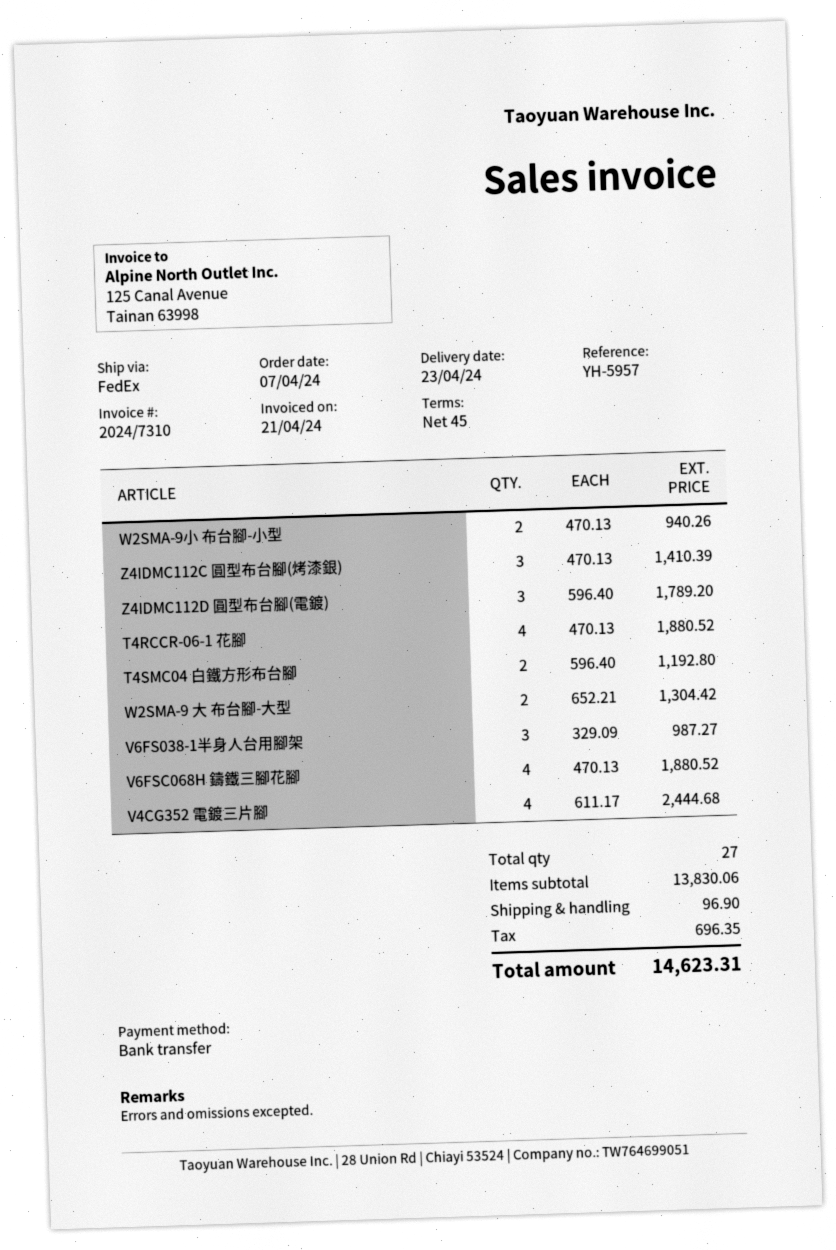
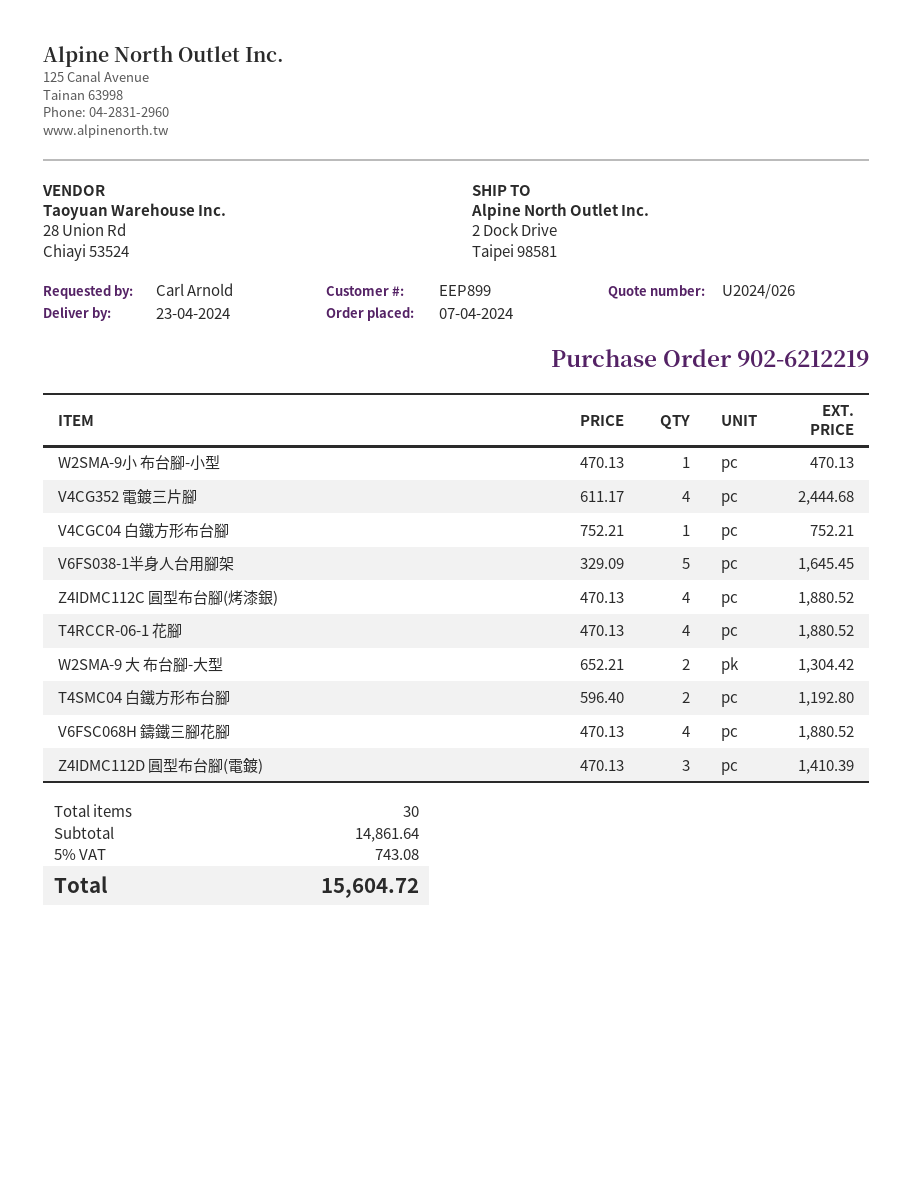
W2SMA-9小 布台腳-小型: 2 x 470.13 = 940.26 -> 1 x 470.13 = 470.13
Z4IDMC112C 圓型布台腳(烤漆銀): 3 x 470.13 = 1410.39 -> 4 x 470.13 = 1880.52
Z4IDMC112D 圓型布台腳(電鍍): 3 x 596.40 = 1789.20 -> 3 x 470.13 = 1410.39
V6FS038-1半身人台用腳架: 3 x 329.09 = 987.27 -> 5 x 329.09 = 1645.45
V4CGC04 白鐵方形布台腳: none -> 1 x 752.21 = 752.21
total quantity: 27 -> 30
subtotal: 13830.06 -> 14861.64
shipping: 96.90 -> none
tax: 696.35 -> 743.08
total: 14623.31 -> 15604.72

